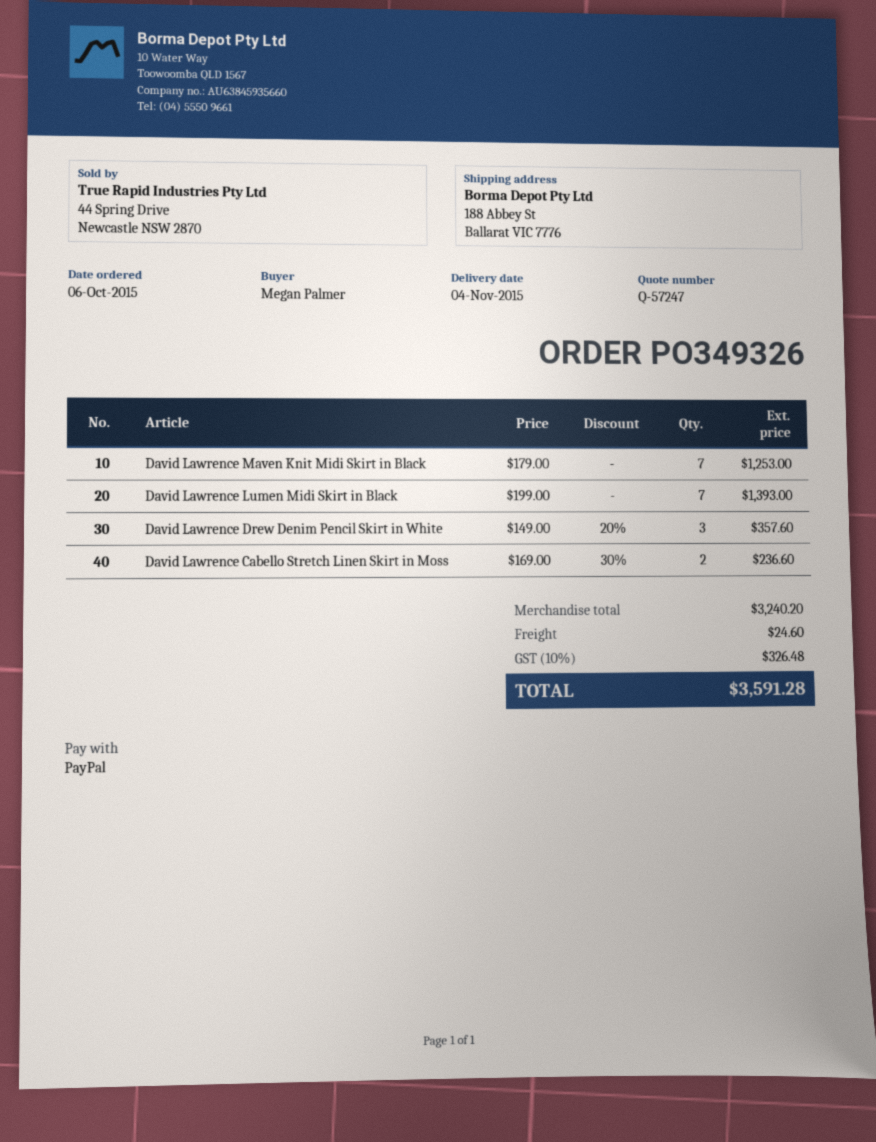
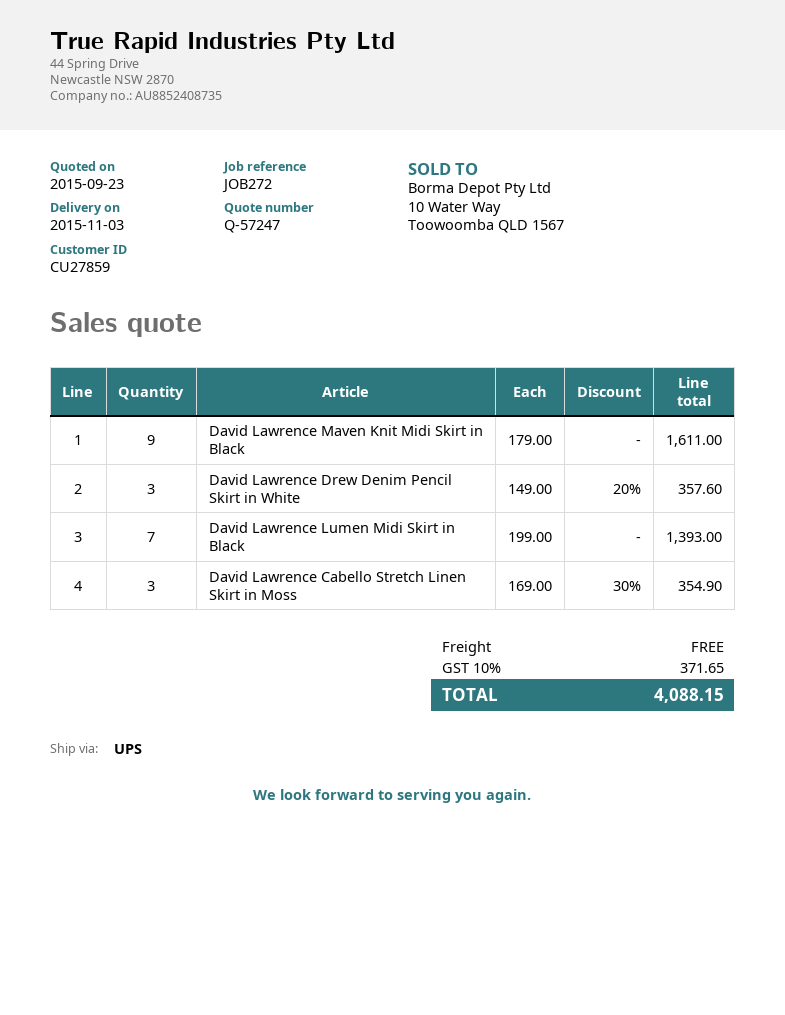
delivery date: 2015-11-04 -> 2015-11-03
David Lawrence Maven Knit Midi Skirt in Black: 7 x 179.00 = 1253.00 -> 9 x 179.00 = 1611.00
David Lawrence Cabello Stretch Linen Skirt in Moss: 2 x 169.00 - 30% = 236.60 -> 3 x 169.00 - 30% = 354.90
shipping: 24.60 -> 0.00
tax: 10% = 326.48 -> 10% = 371.65
total: 3591.28 -> 4088.15

